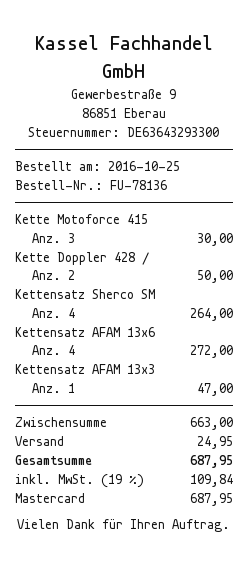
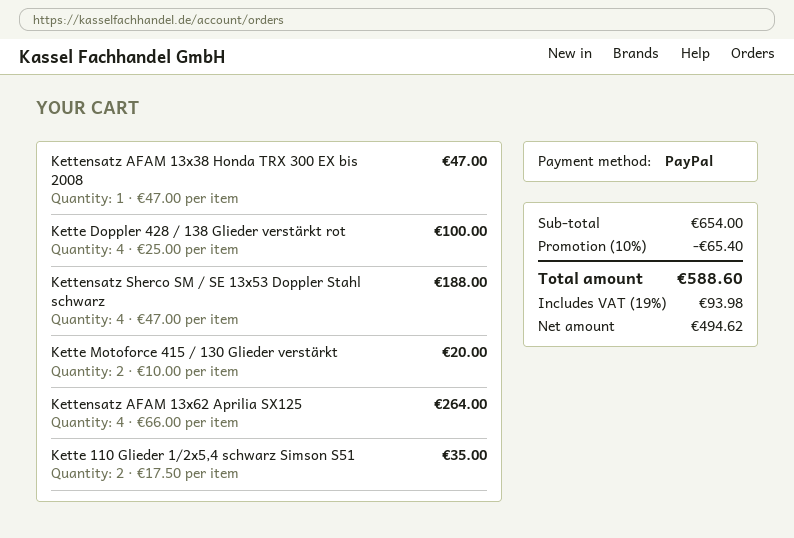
payment method: Mastercard -> PayPal
Kette Motoforce 415: 3 for 30.00 -> 2 for 20.00
Kette Doppler 428 /: 2 for 50.00 -> 4 for 100.00
Kettensatz Sherco SM: 4 for 264.00 -> 4 for 188.00
Kettensatz AFAM 13x6: 4 for 272.00 -> 4 for 264.00
Kette 110 Glieder 1/2x5,4 schwarz Simson S51: none -> 2 for 35.00
subtotal: 663.00 -> 654.00
discount: none -> 10% = 65.40
shipping: 24.95 -> none
tax: 19% = 109.84 -> 19% = 93.98
total: 687.95 -> 588.60

